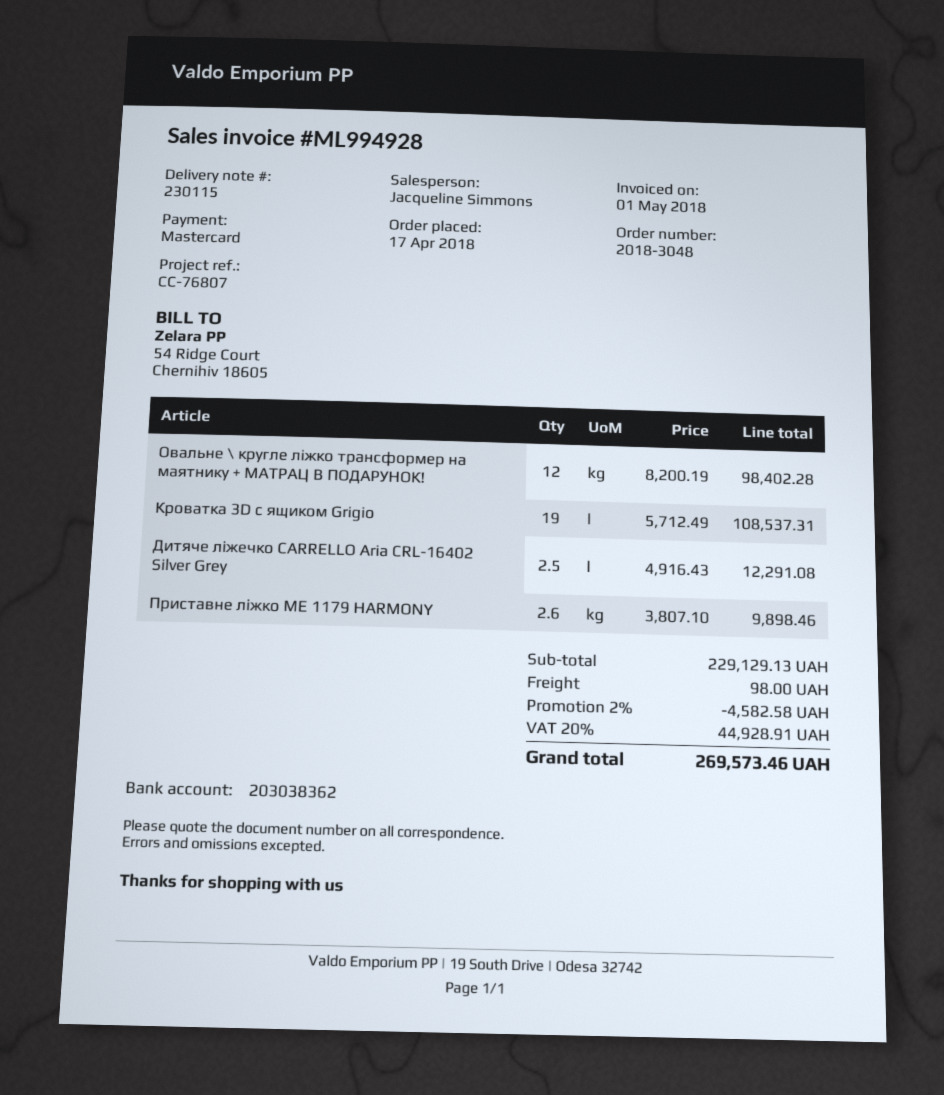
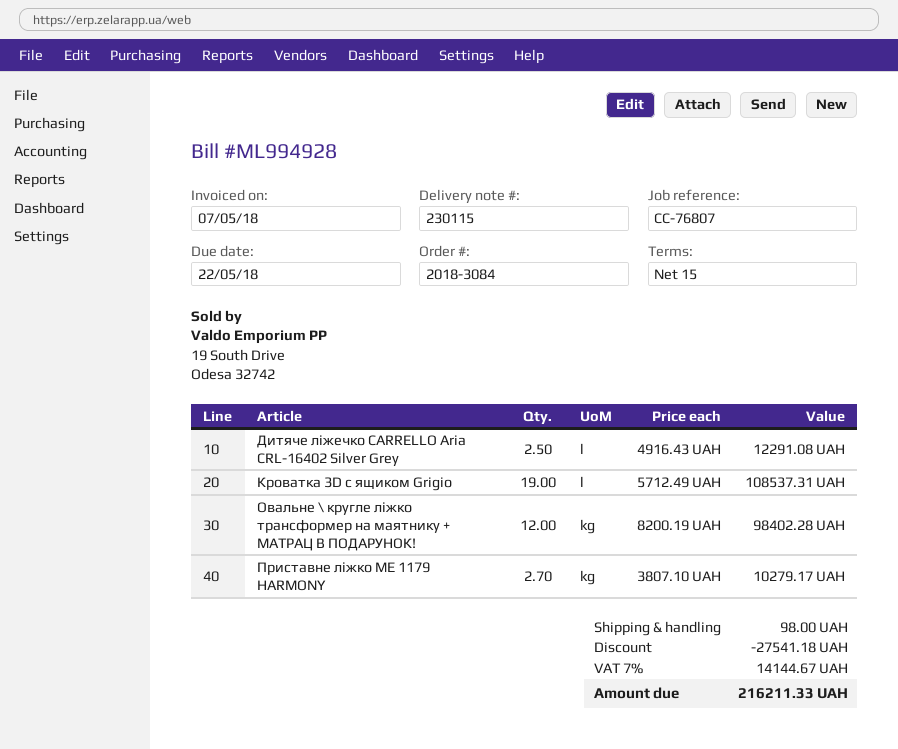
order number: 2018-3048 -> 2018-3084
invoice date: 2018-05-01 -> 2018-05-07
Приставне ліжко ME 1179 HARMONY: 2.6 x 3807.10 = 9898.46 -> 2.7 x 3807.10 = 10279.17
discount: 4582.58 -> 27541.18
tax: 20% = 44928.91 -> 7% = 14144.67
total: 269573.46 -> 216211.33

